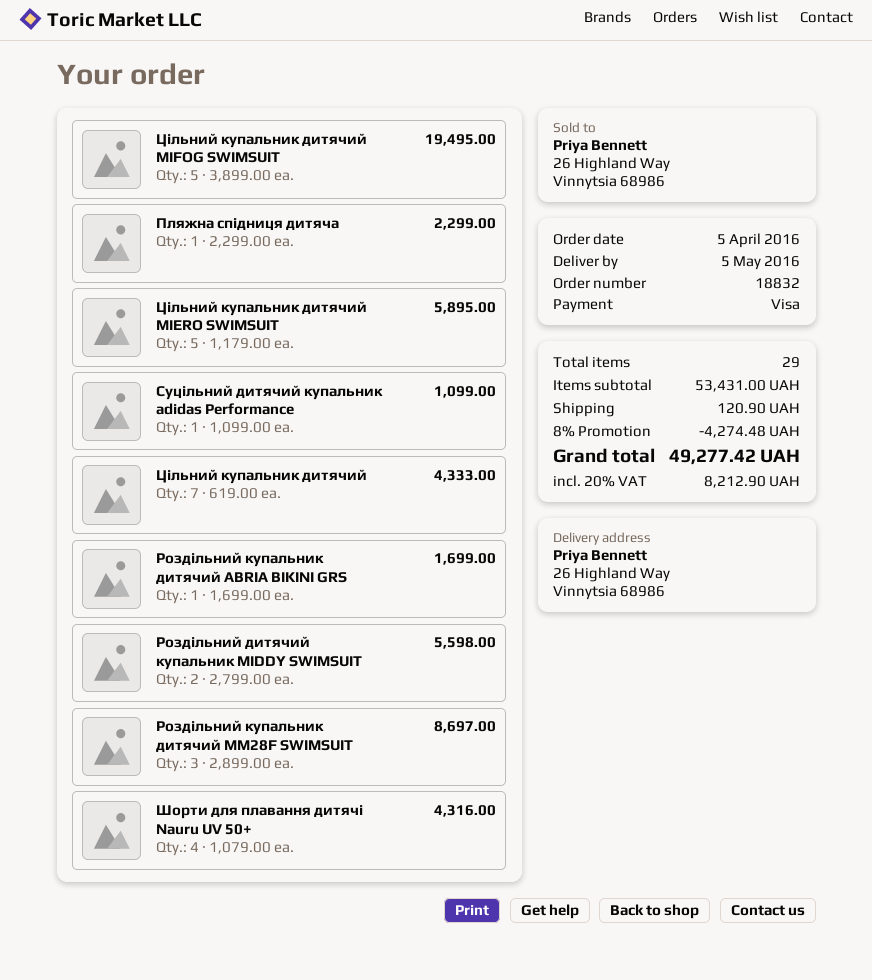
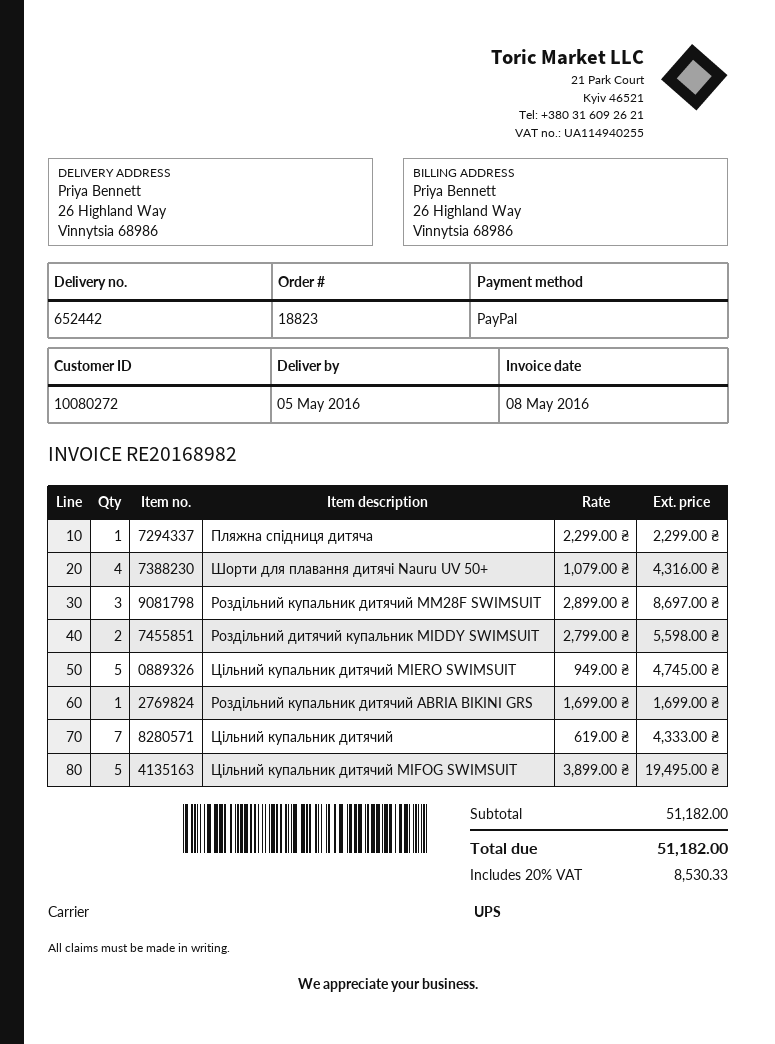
order number: 18832 -> 18823
payment method: Visa -> PayPal
Цільний купальник дитячий MIERO SWIMSUIT: 5 x 1179.00 = 5895.00 -> 5 x 949.00 = 4745.00
Суцільний дитячий купальник adidas Performance: 1 x 1099.00 = 1099.00 -> none
subtotal: 53431.00 -> 51182.00
discount: 8% = 4274.48 -> none
shipping: 120.90 -> none
tax: 20% = 8212.90 -> 20% = 8530.33
total: 49277.42 -> 51182.00

